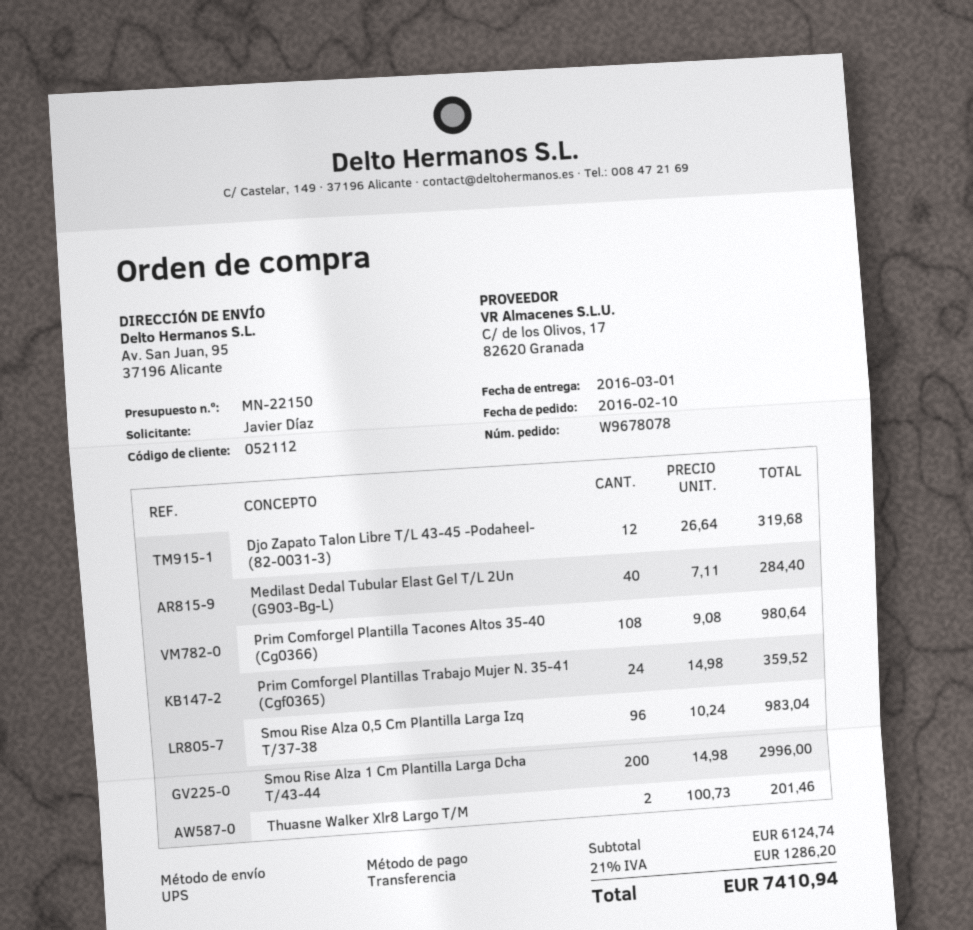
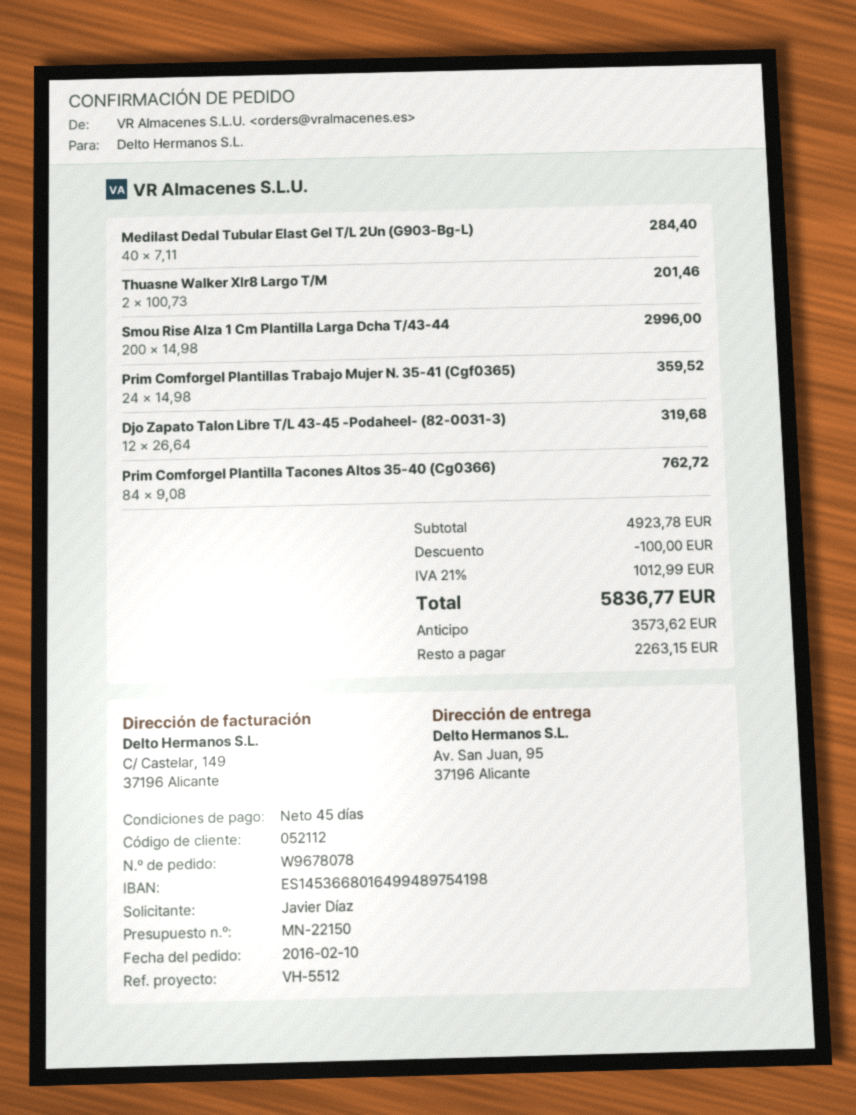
Prim Comforgel Plantilla Tacones Altos 35-40 (Cg0366): 108 x 9.08 = 980.64 -> 84 x 9.08 = 762.72
Smou Rise Alza 0,5 Cm Plantilla Larga Izq T/37-38: 96 x 10.24 = 983.04 -> none
subtotal: 6124.74 -> 4923.78
discount: none -> 100.00
tax: 21% = 1286.20 -> 21% = 1012.99
total: 7410.94 -> 5836.77

